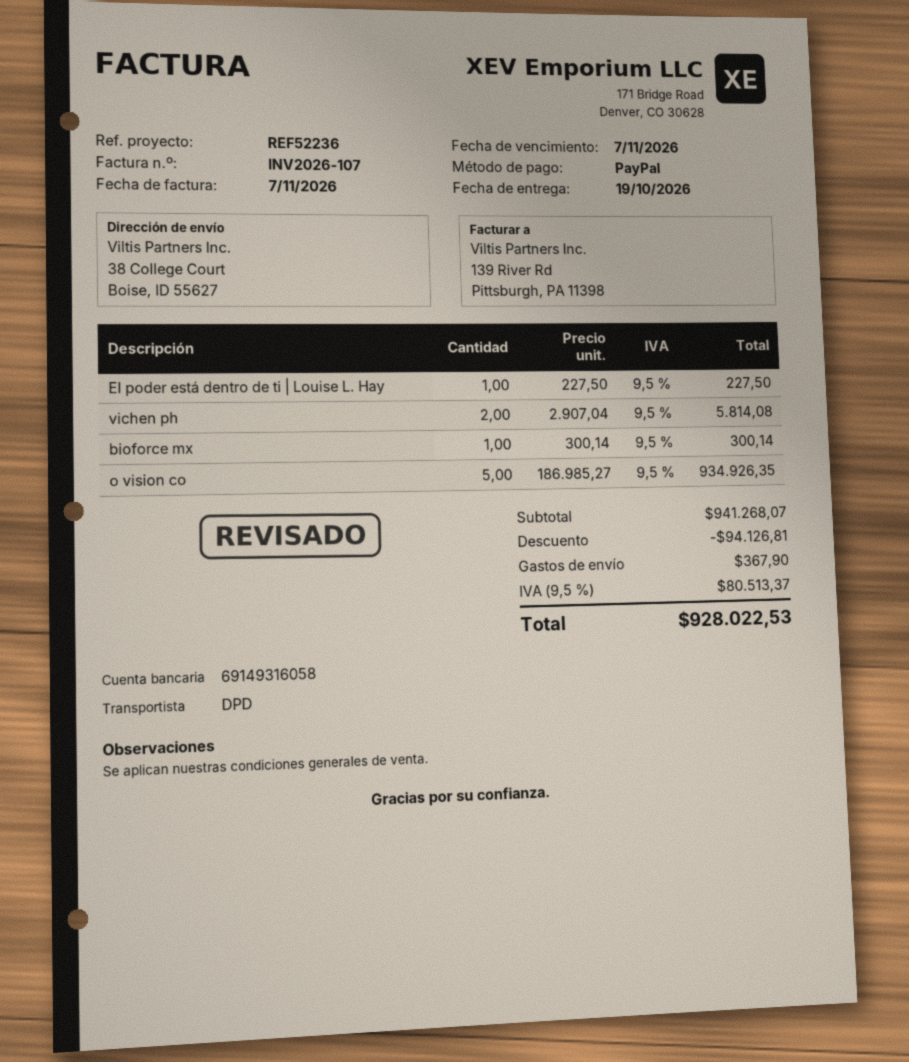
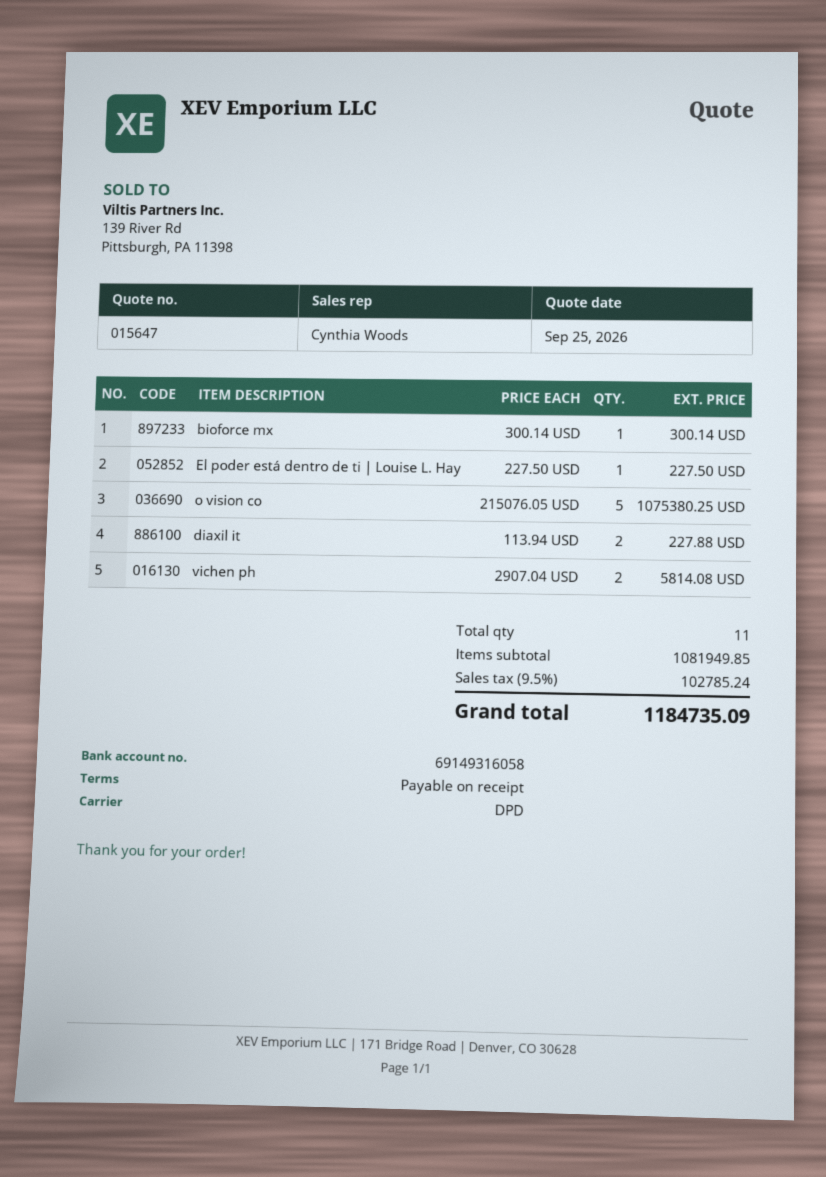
o vision co: 5 x 186985.27 = 934926.35 -> 5 x 215076.05 = 1075380.25
diaxil it: none -> 2 x 113.94 = 227.88
subtotal: 941268.07 -> 1081949.85
discount: 94126.81 -> none
shipping: 367.90 -> none
tax: 9.5% = 80513.37 -> 9.5% = 102785.24
total: 928022.53 -> 1184735.09

